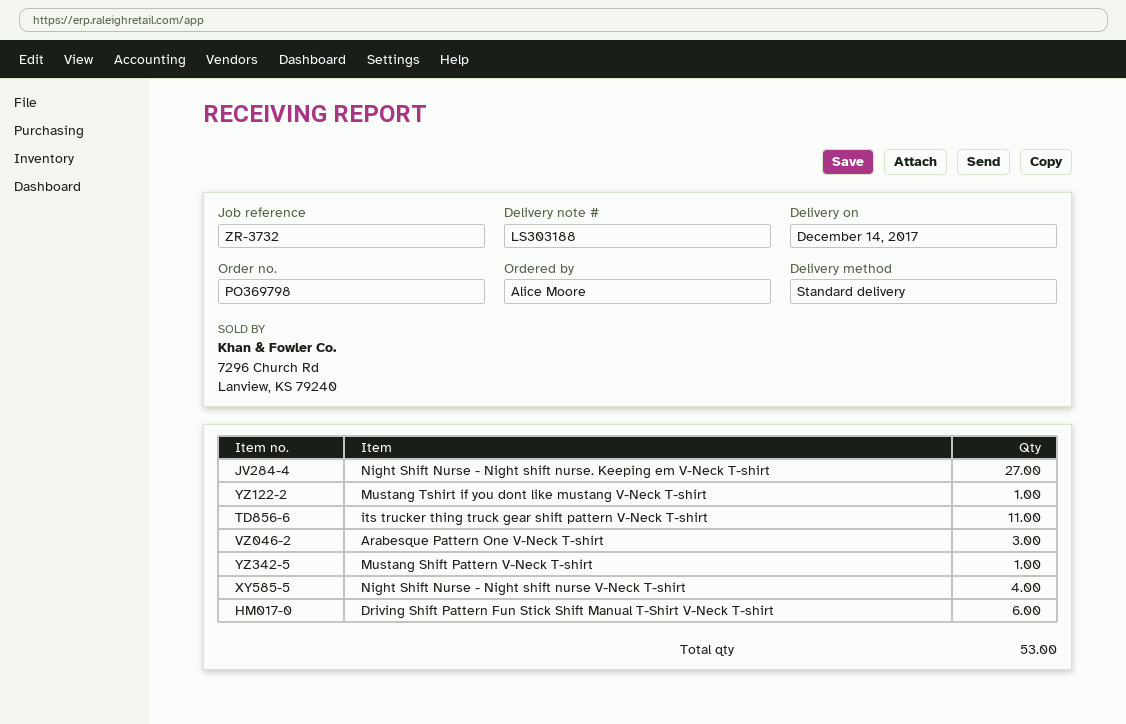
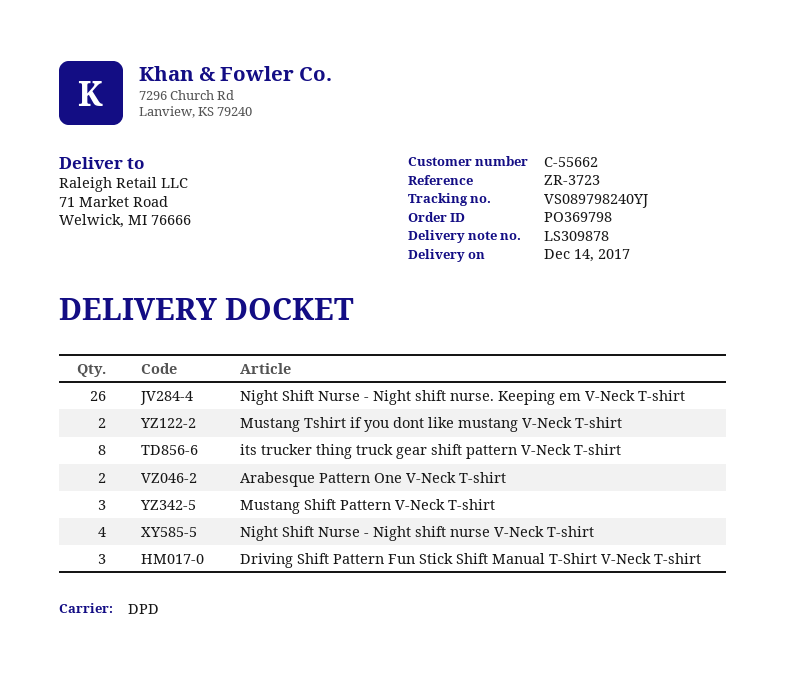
delivery note number: LS303188 -> LS309878
reference: ZR-3732 -> ZR-3723
shipping method: standard -> DPD
Night Shift Nurse - Night shift nurse. Keeping em V-Neck T-shirt: 27 -> 26
Mustang Tshirt if you dont like mustang V-Neck T-shirt: 1 -> 2
its trucker thing truck gear shift pattern V-Neck T-shirt: 11 -> 8
Arabesque Pattern One V-Neck T-shirt: 3 -> 2
Mustang Shift Pattern V-Neck T-shirt: 1 -> 3
Driving Shift Pattern Fun Stick Shift Manual T-Shirt V-Neck T-shirt: 6 -> 3

